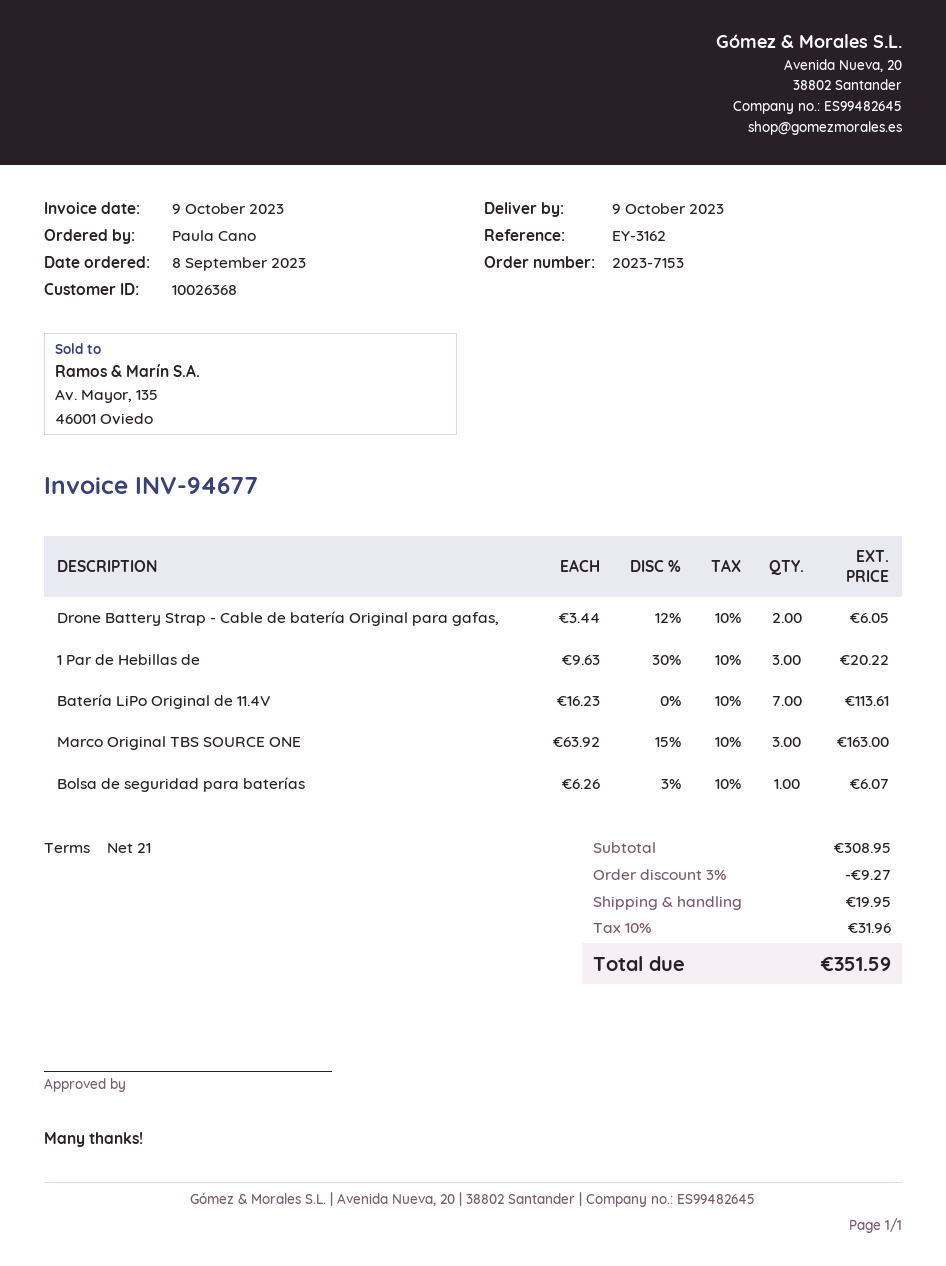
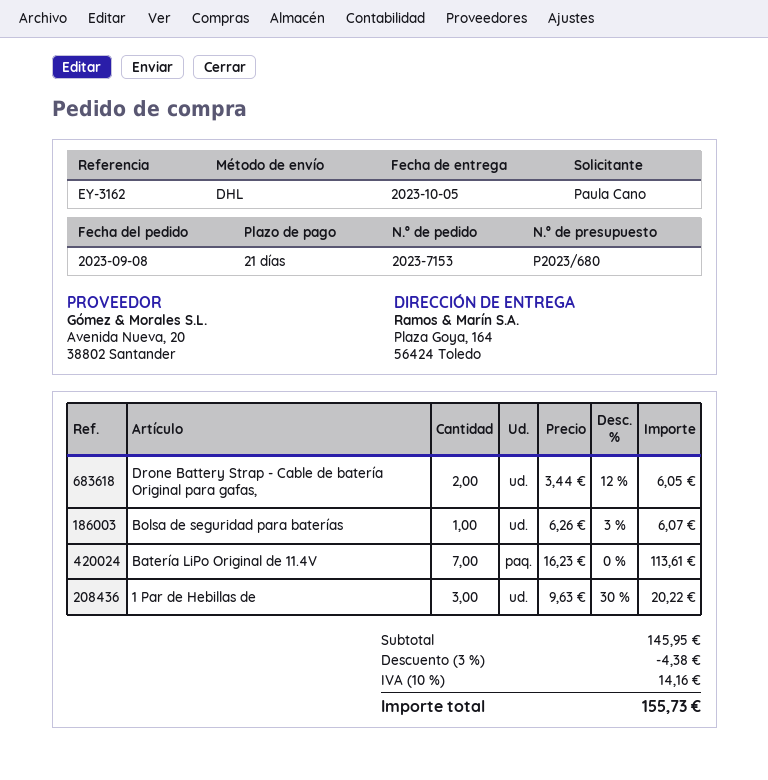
delivery date: 2023-10-09 -> 2023-10-05
Marco Original TBS SOURCE ONE: 3 x 63.92 - 15% = 163.00 -> none
subtotal: 308.95 -> 145.95
discount: 3% = 9.27 -> 3% = 4.38
shipping: 19.95 -> none
tax: 10% = 31.96 -> 10% = 14.16
total: 351.59 -> 155.73

